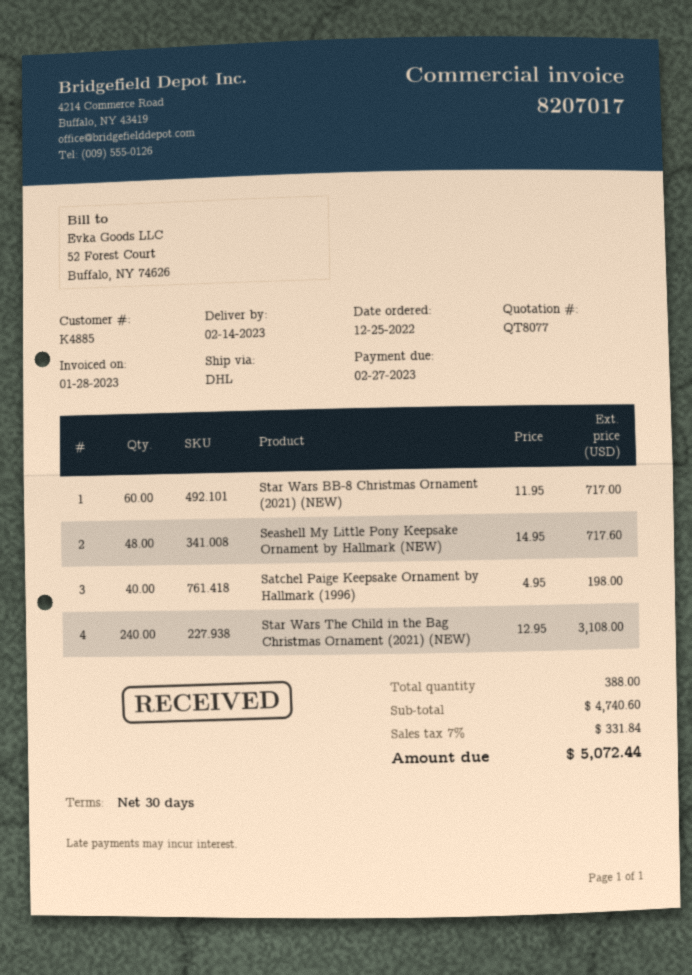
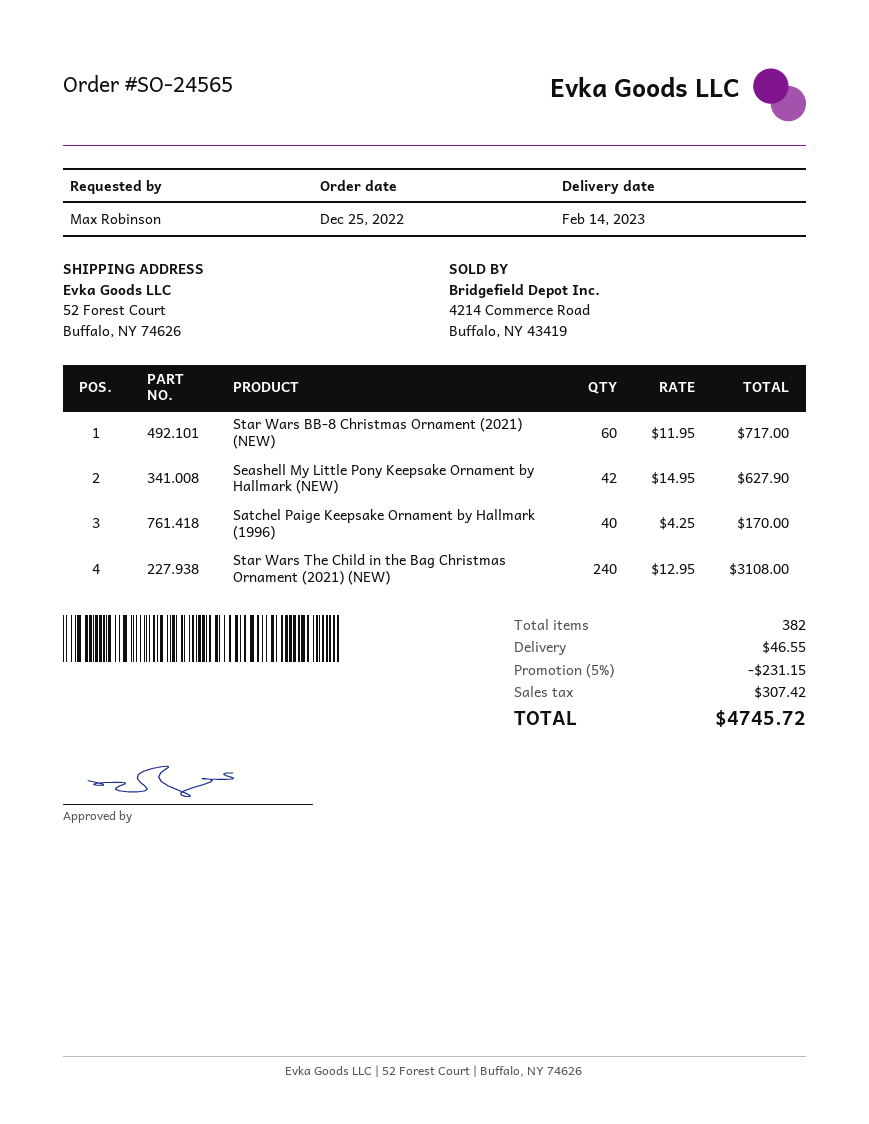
Seashell My Little Pony Keepsake Ornament by Hallmark (NEW): 48 x 14.95 = 717.60 -> 42 x 14.95 = 627.90
Satchel Paige Keepsake Ornament by Hallmark (1996): 40 x 4.95 = 198.00 -> 40 x 4.25 = 170.00
total quantity: 388 -> 382
discount: none -> 5% = 231.15
shipping: none -> 46.55
tax: 331.84 -> 307.42
total: 5072.44 -> 4745.72

